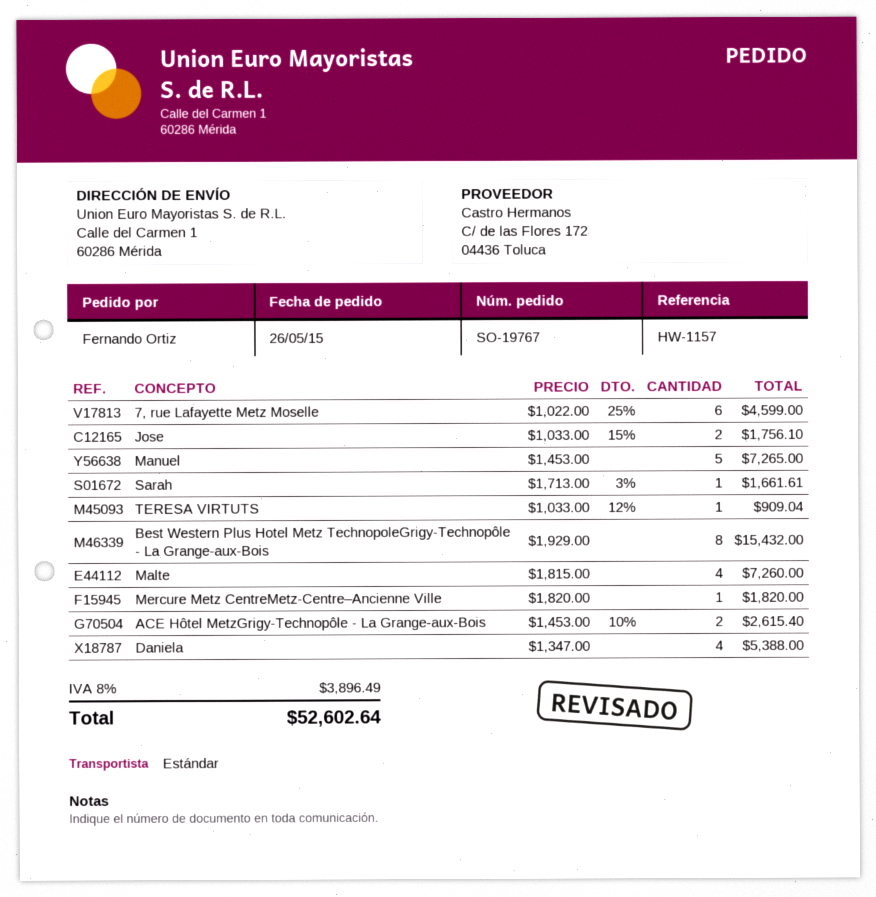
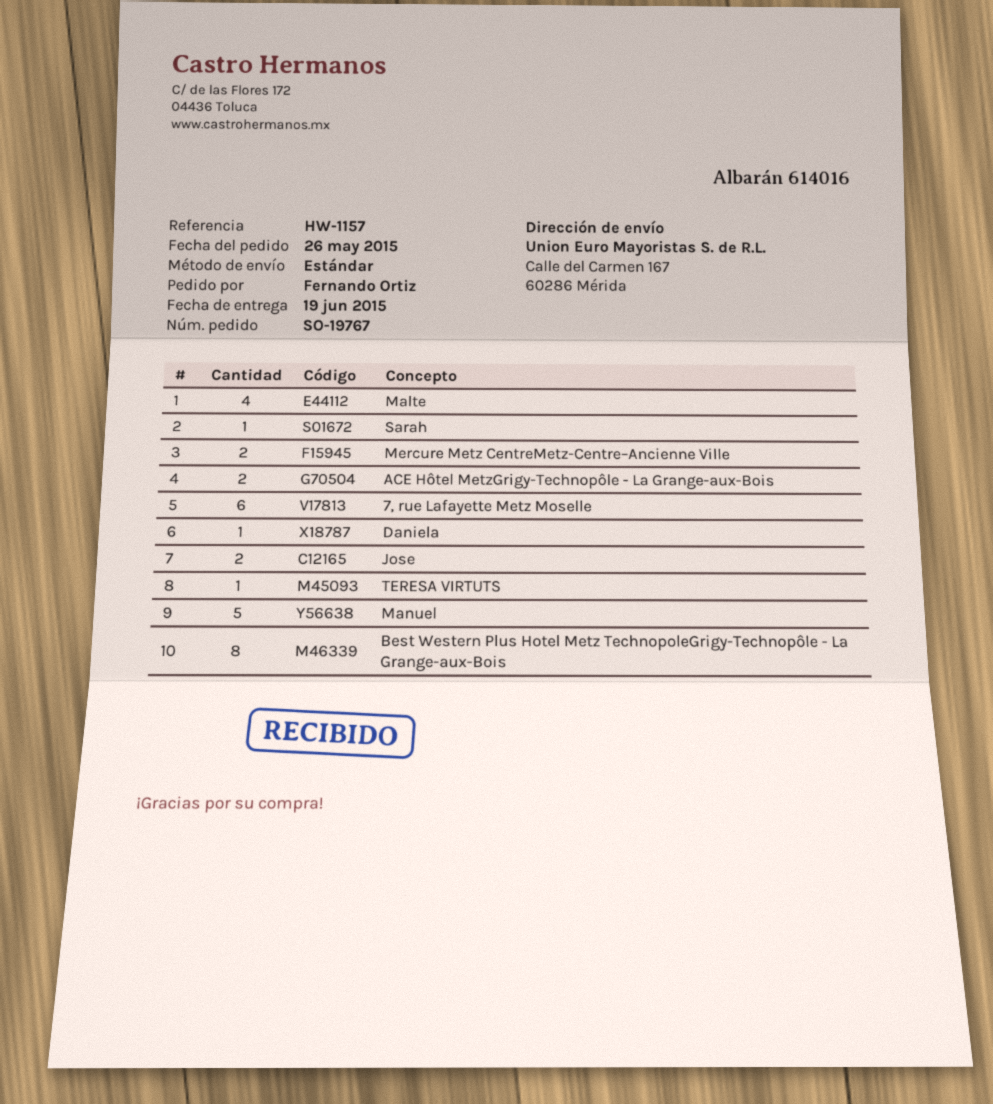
ship to: Calle del Carmen 1, 60286 Mérida -> Calle del Carmen 167, 60286 Mérida
Mercure Metz CentreMetz-Centre–Ancienne Ville: 1 -> 2
Daniela: 4 -> 1

